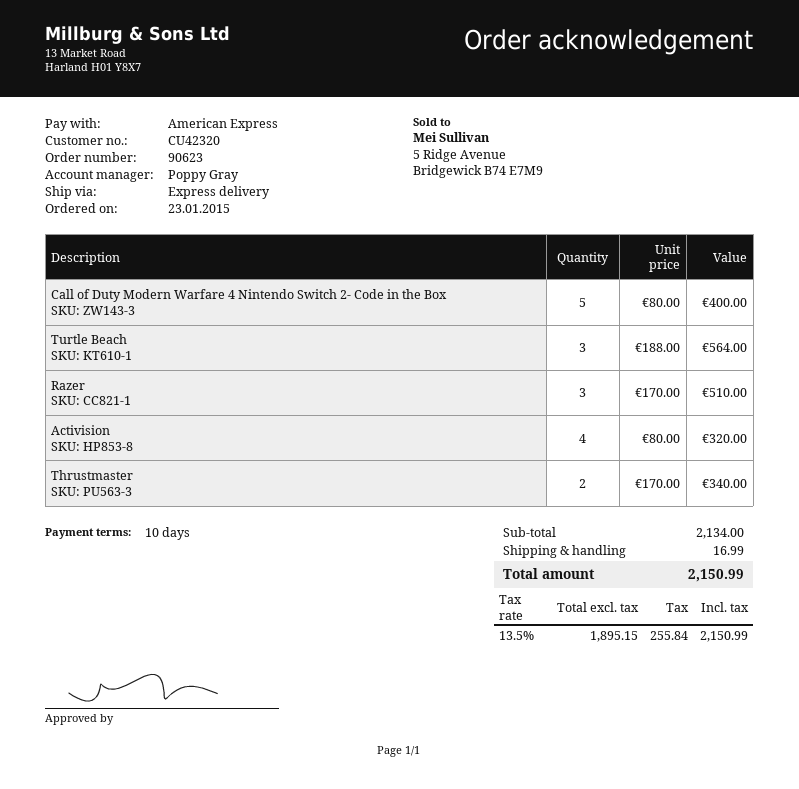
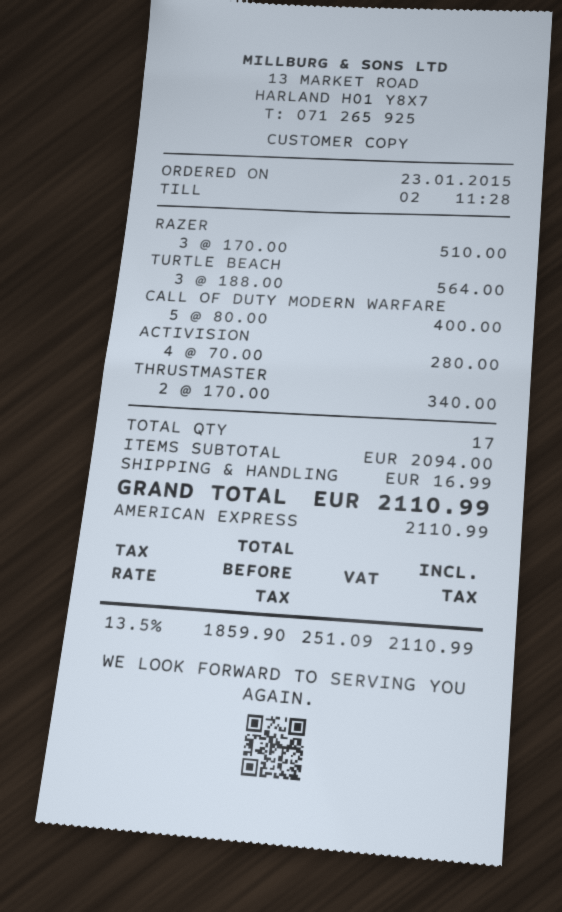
Activision: 4 x 80.00 = 320.00 -> 4 x 70.00 = 280.00
subtotal: 2134.00 -> 2094.00
net: 1895.15 -> 1859.90
tax: 13.5% = 255.84 -> 13.5% = 251.09
total: 2150.99 -> 2110.99

